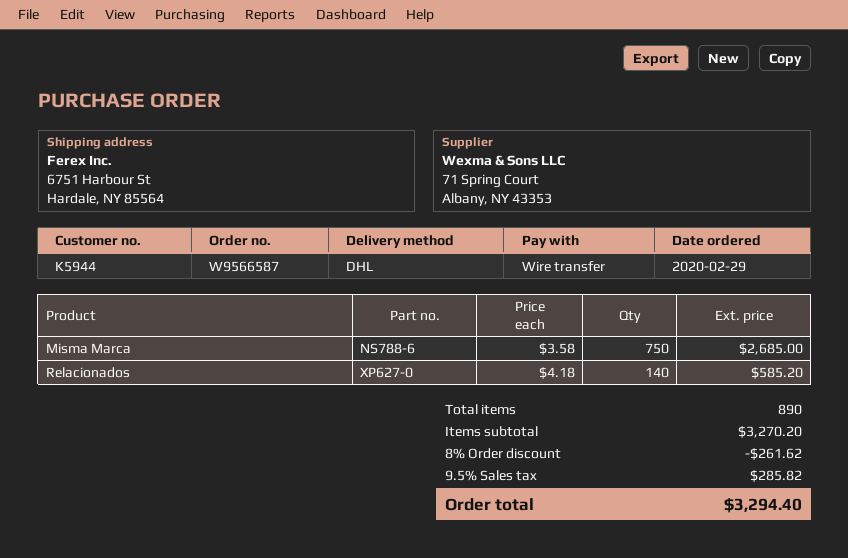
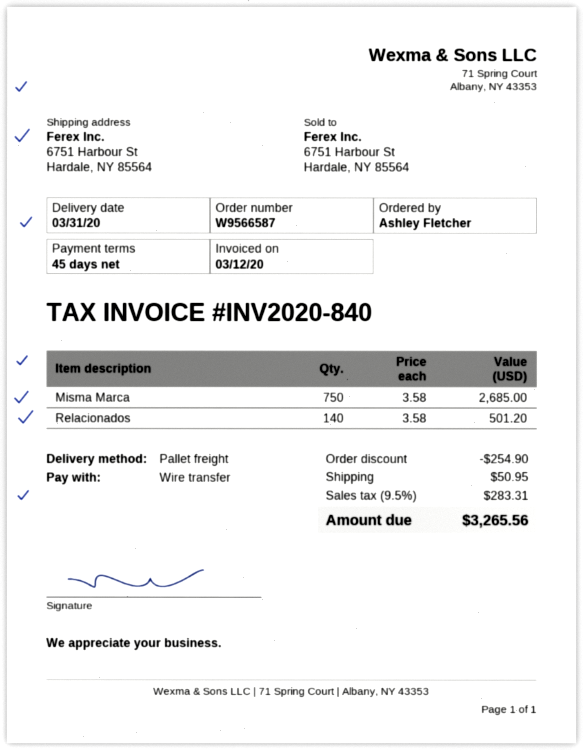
shipping method: DHL -> pallet freight
Relacionados: 140 x 4.18 = 585.20 -> 140 x 3.58 = 501.20
discount: 261.62 -> 254.90
shipping: none -> 50.95
tax: 9.5% = 285.82 -> 9.5% = 283.31
total: 3294.40 -> 3265.56

